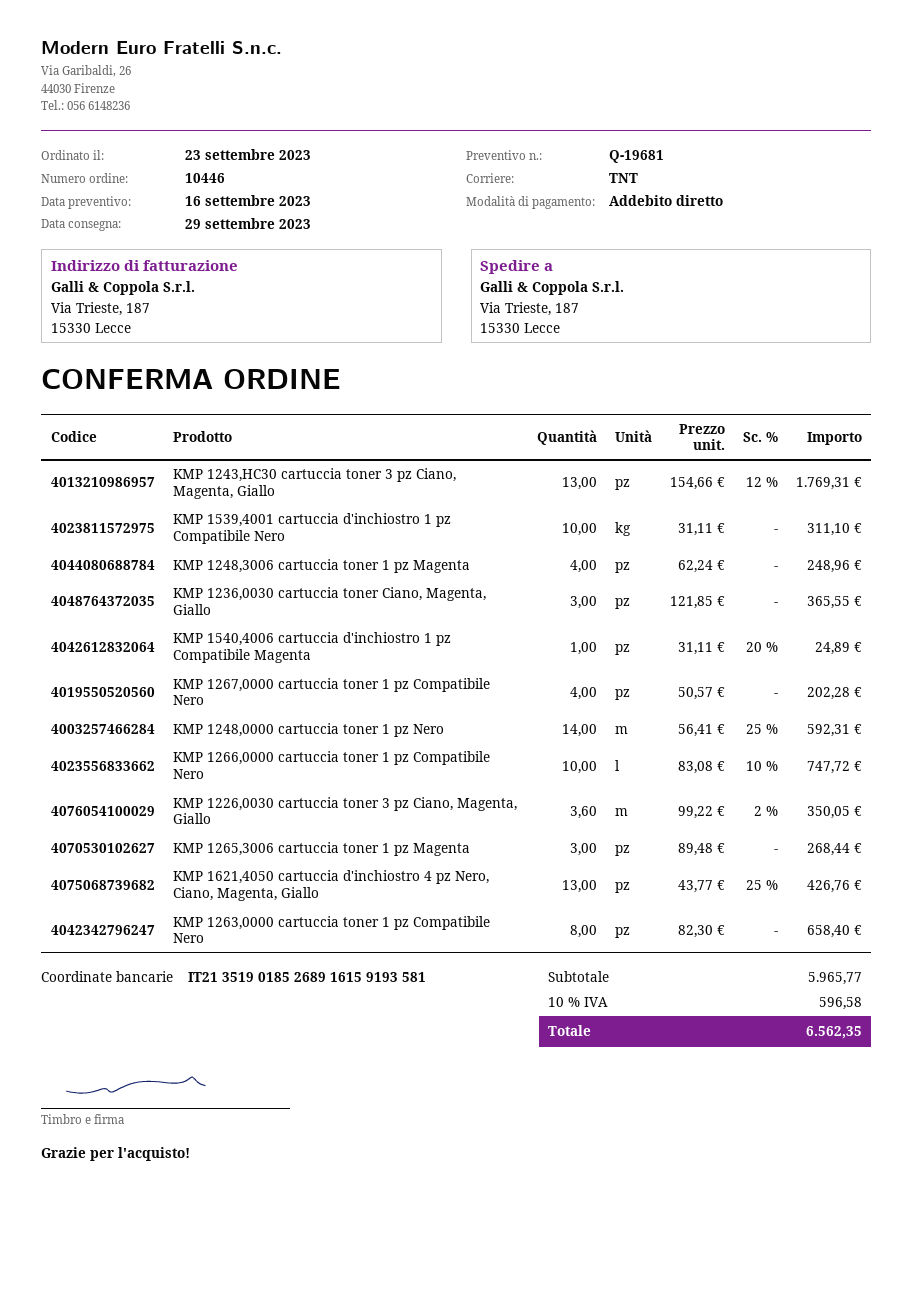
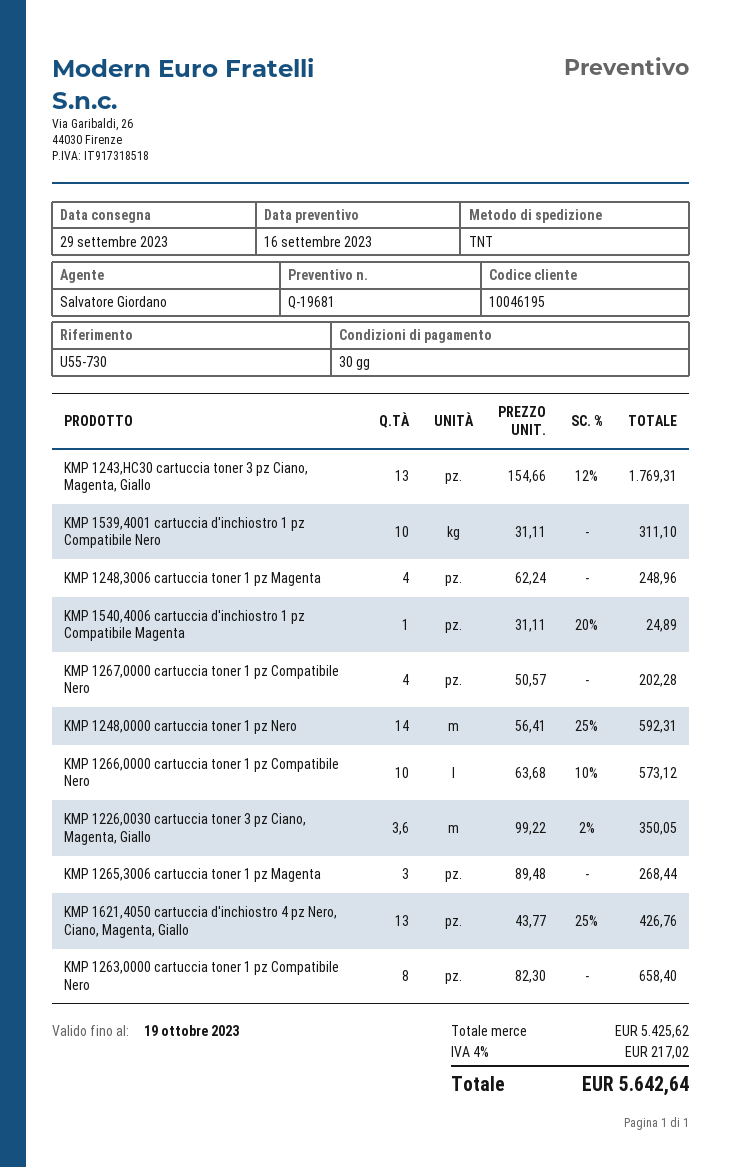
KMP 1236,0030 cartuccia toner Ciano, Magenta, Giallo: 3 x 121.85 = 365.55 -> none
KMP 1266,0000 cartuccia toner 1 pz Compatibile Nero: 10 x 83.08 - 10% = 747.72 -> 10 x 63.68 - 10% = 573.12
subtotal: 5965.77 -> 5425.62
tax: 10% = 596.58 -> 4% = 217.02
total: 6562.35 -> 5642.64

